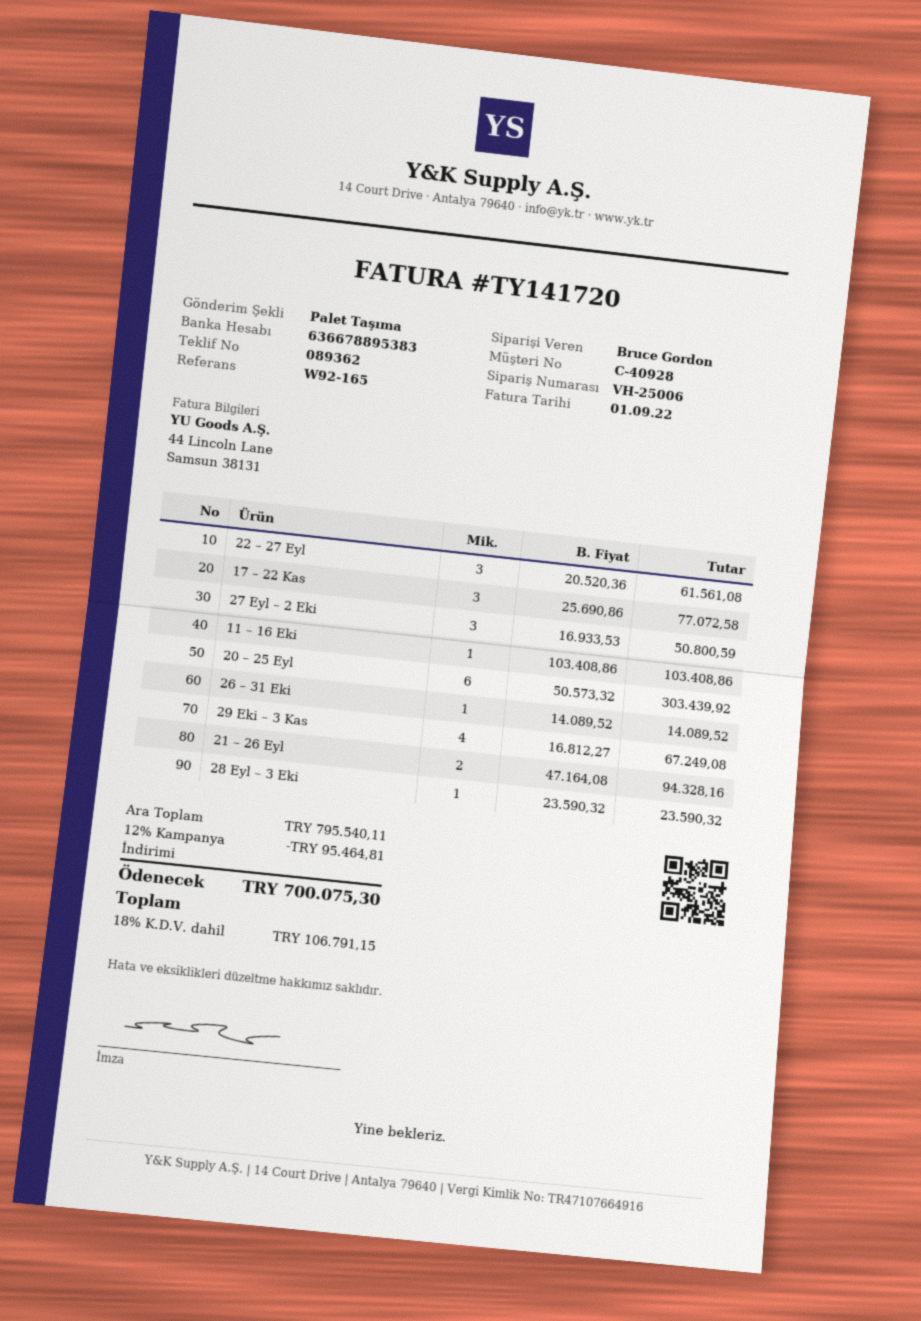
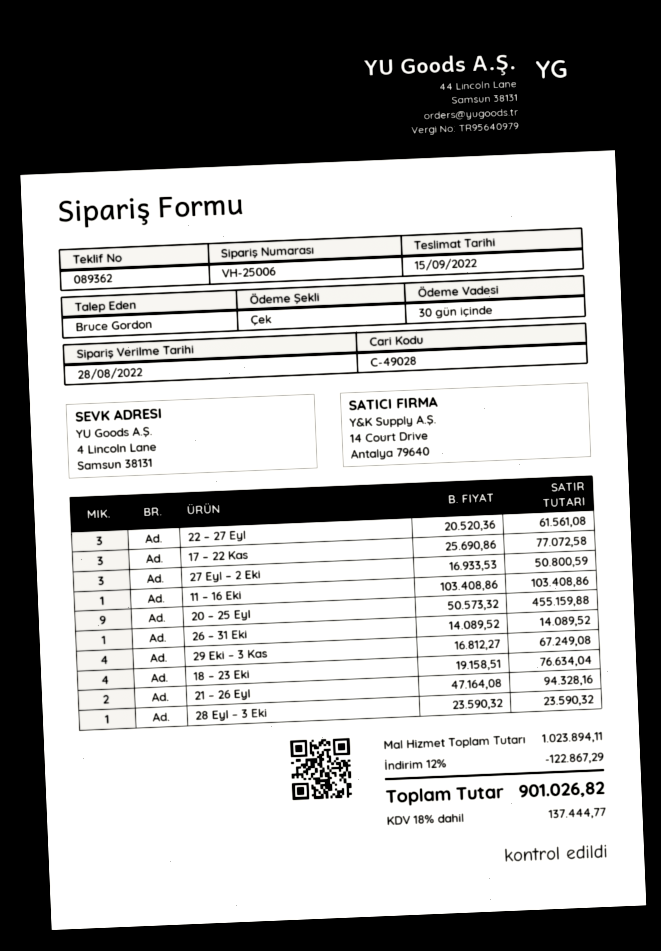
customer number: C-40928 -> C-49028
20 – 25 Eyl: 6 x 50573.32 = 303439.92 -> 9 x 50573.32 = 455159.88
18 – 23 Eki: none -> 4 x 19158.51 = 76634.04
subtotal: 795540.11 -> 1023894.11
discount: 12% = 95464.81 -> 12% = 122867.29
tax: 18% = 106791.15 -> 18% = 137444.77
total: 700075.30 -> 901026.82

